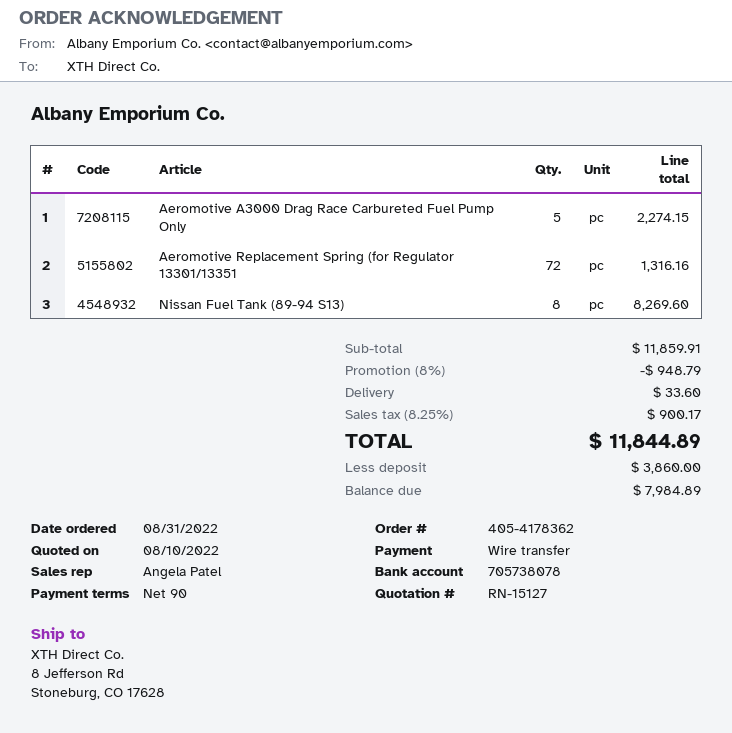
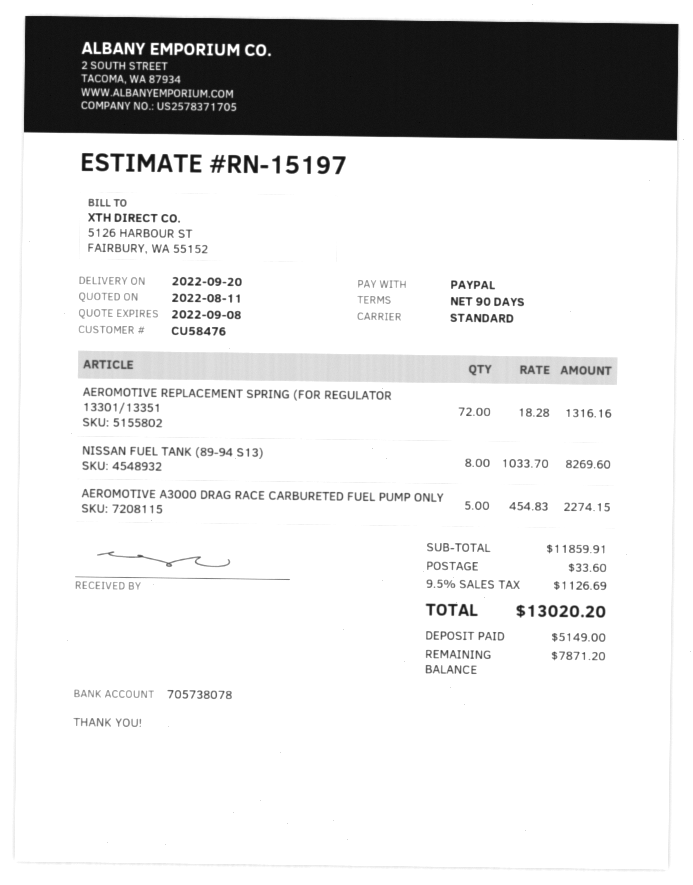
quote number: RN-15127 -> RN-15197
quote date: 2022-08-10 -> 2022-08-11
payment method: bank transfer -> PayPal
discount: 8% = 948.79 -> none
tax: 8.25% = 900.17 -> 9.5% = 1126.69
total: 11844.89 -> 13020.20
deposit: 3860.00 -> 5149.00
balance: 7984.89 -> 7871.20

